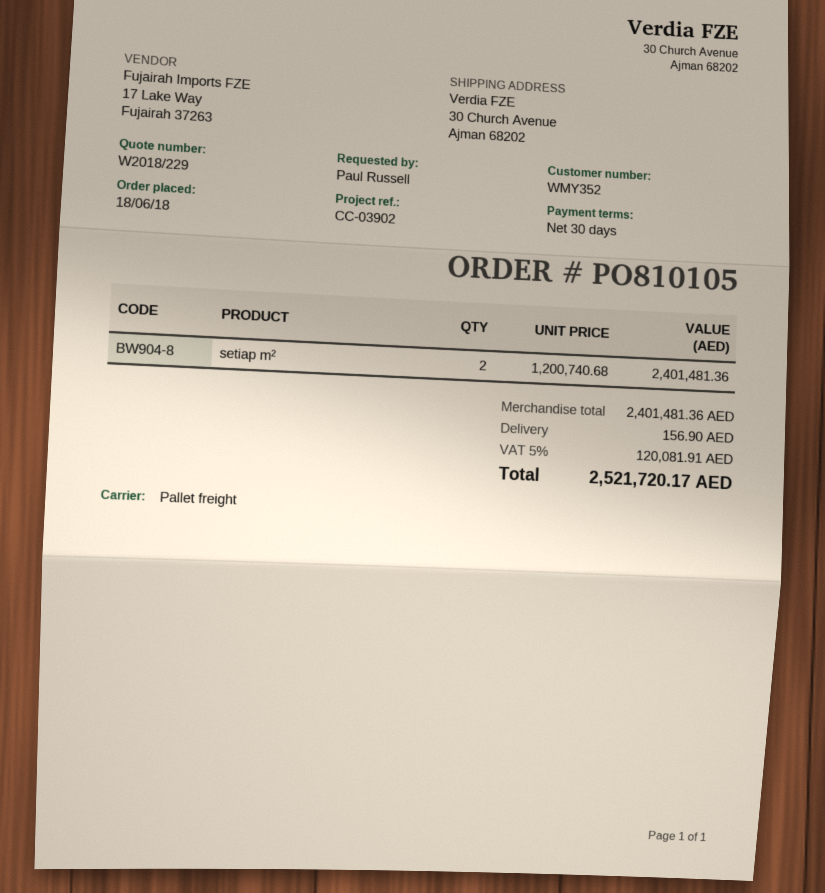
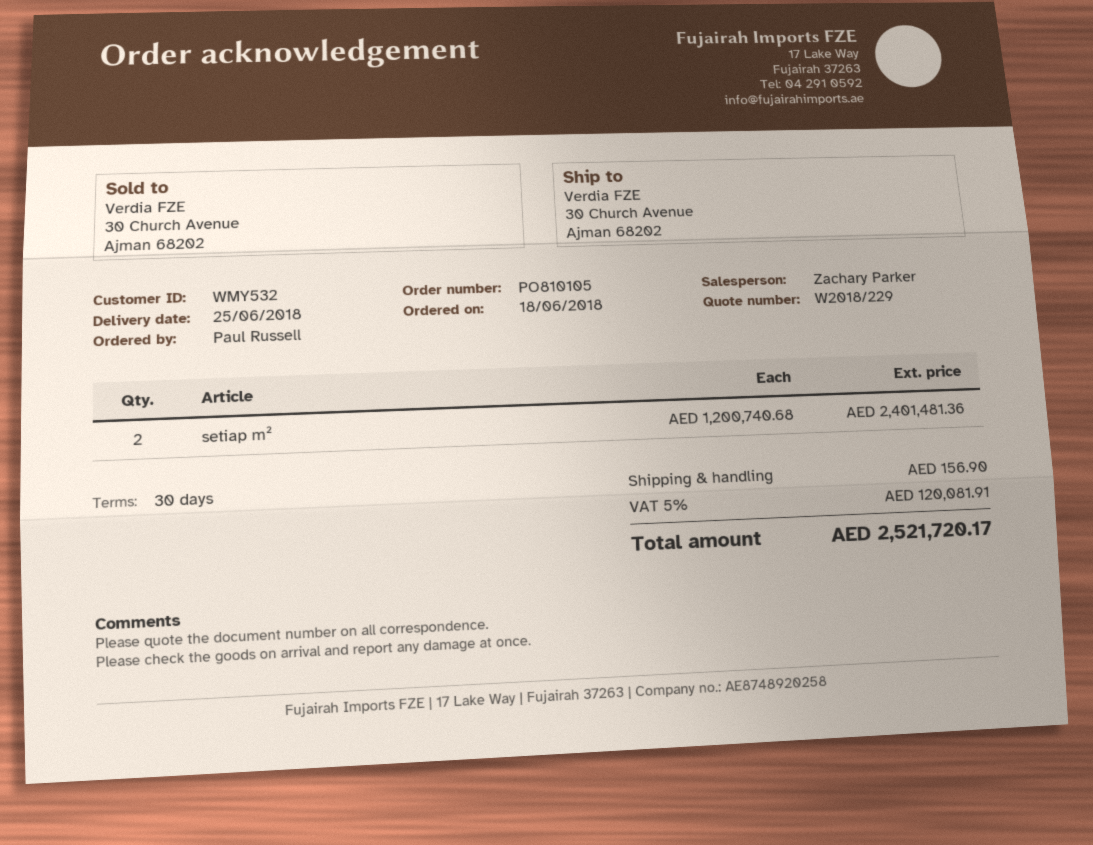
customer number: WMY352 -> WMY532

